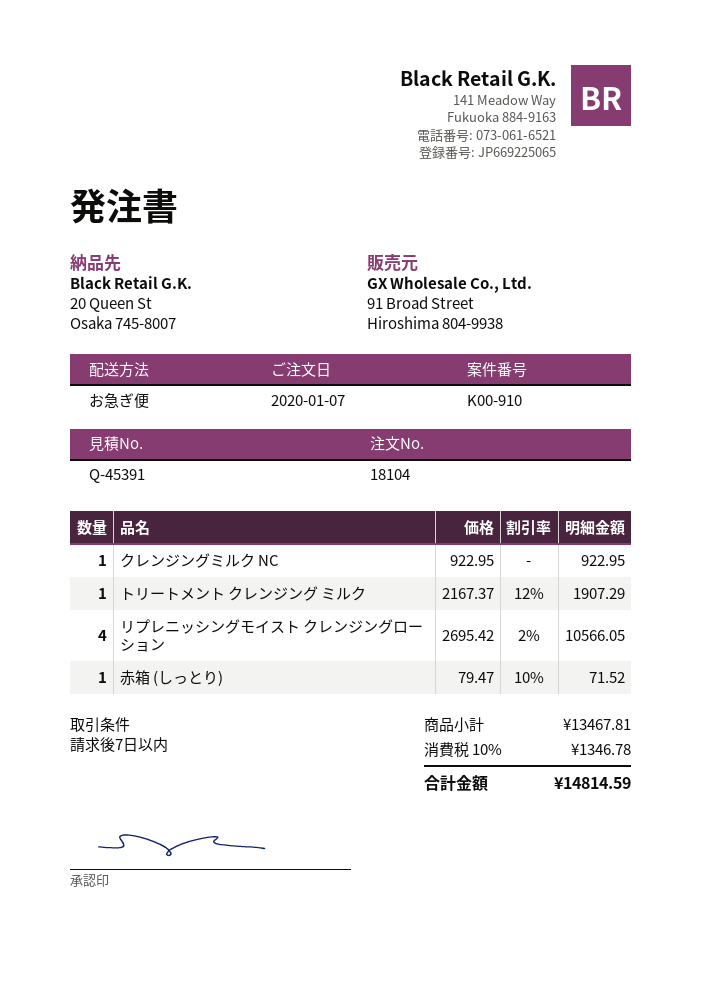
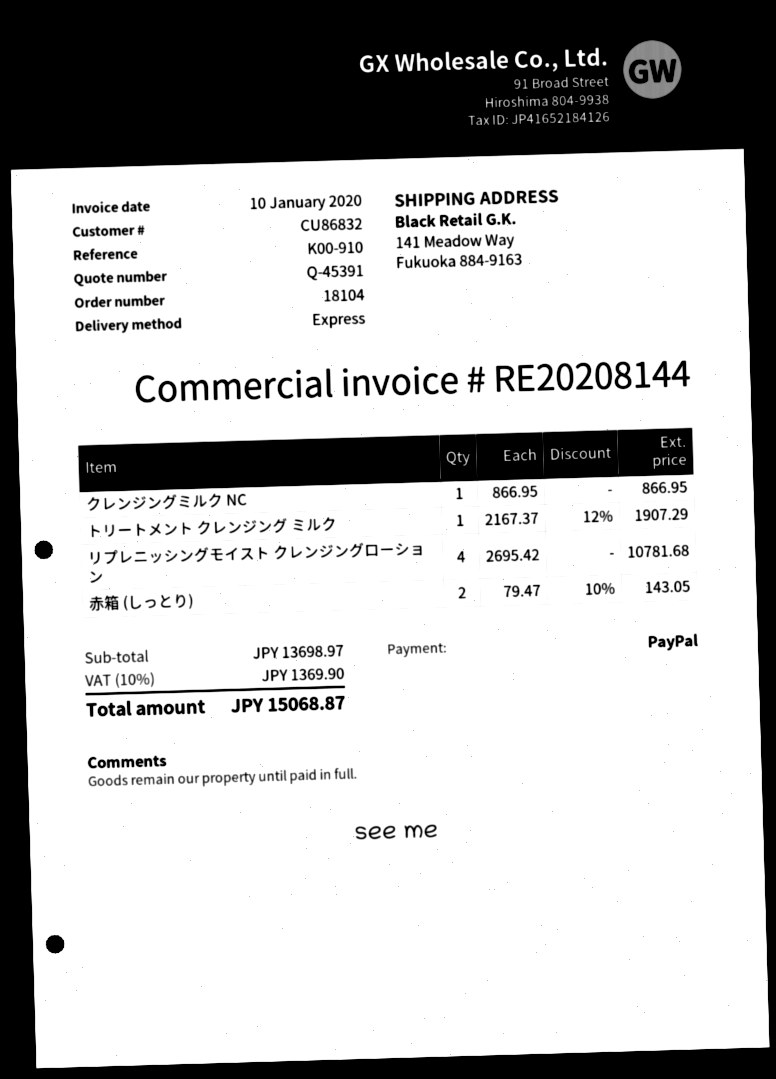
ship to: 20 Queen St, Osaka 745-8007 -> 141 Meadow Way, Fukuoka 884-9163
クレンジングミルク NC: 1 x 922.95 = 922.95 -> 1 x 866.95 = 866.95
リプレニッシングモイスト クレンジングローション: 4 x 2695.42 - 2% = 10566.05 -> 4 x 2695.42 = 10781.68
赤箱 (しっとり): 1 x 79.47 - 10% = 71.52 -> 2 x 79.47 - 10% = 143.05
subtotal: 13467.81 -> 13698.97
tax: 10% = 1346.78 -> 10% = 1369.90
total: 14814.59 -> 15068.87

